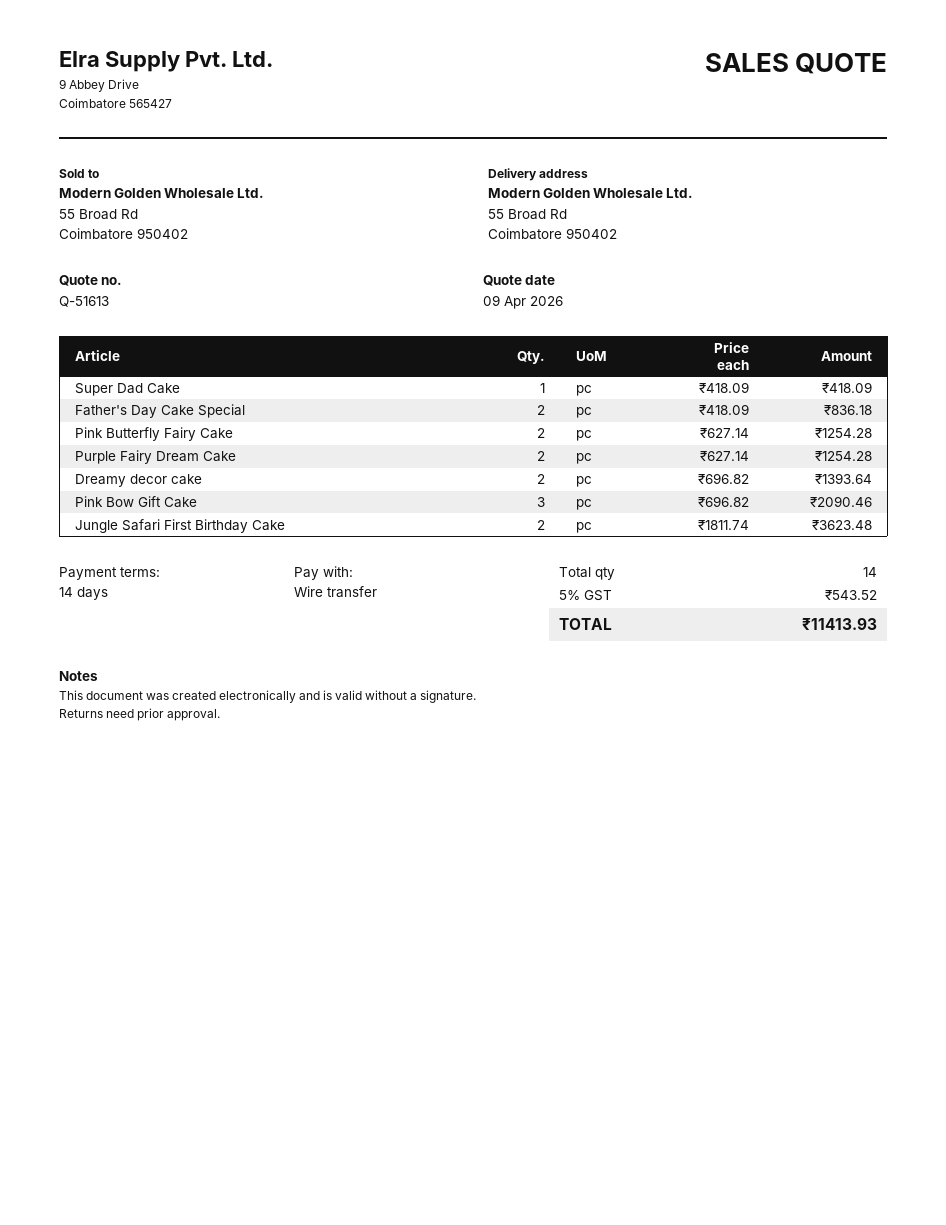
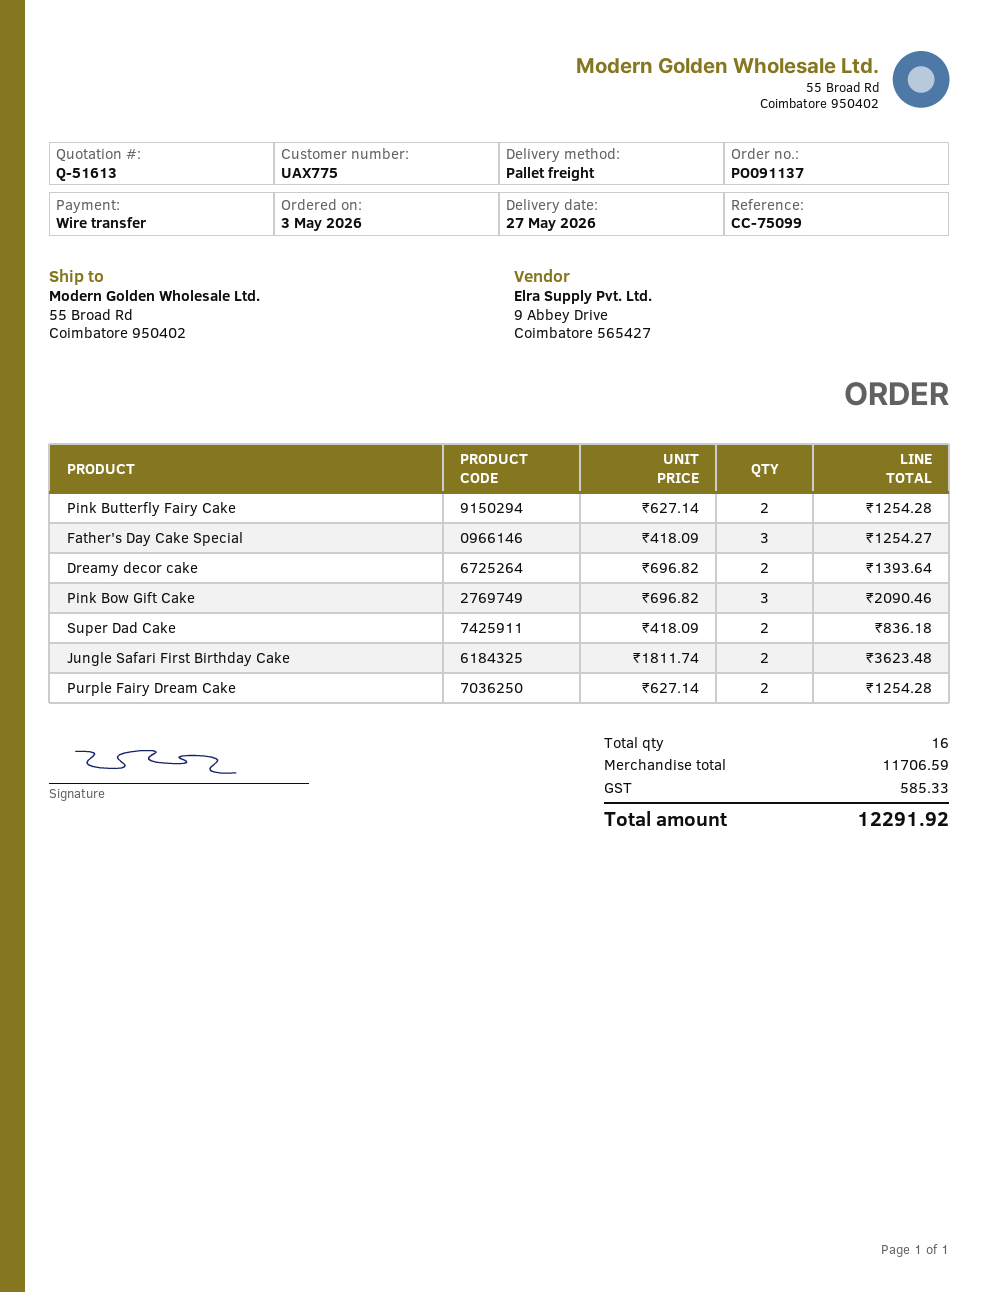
Super Dad Cake: 1 x 418.09 = 418.09 -> 2 x 418.09 = 836.18
Father's Day Cake Special: 2 x 418.09 = 836.18 -> 3 x 418.09 = 1254.27
total quantity: 14 -> 16
tax: 543.52 -> 585.33
total: 11413.93 -> 12291.92

